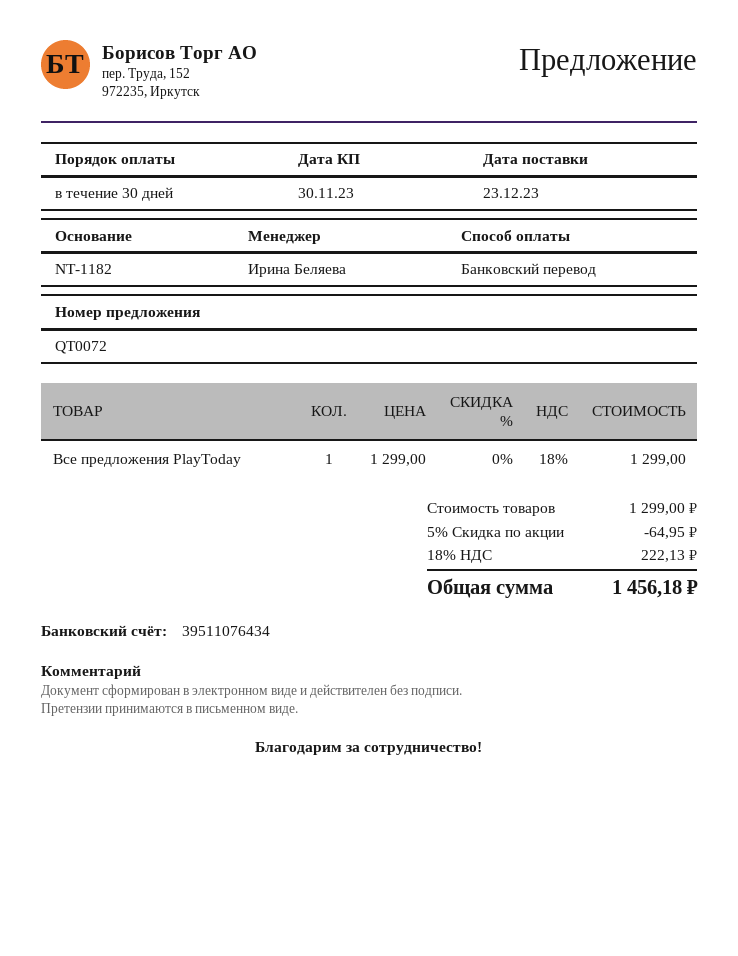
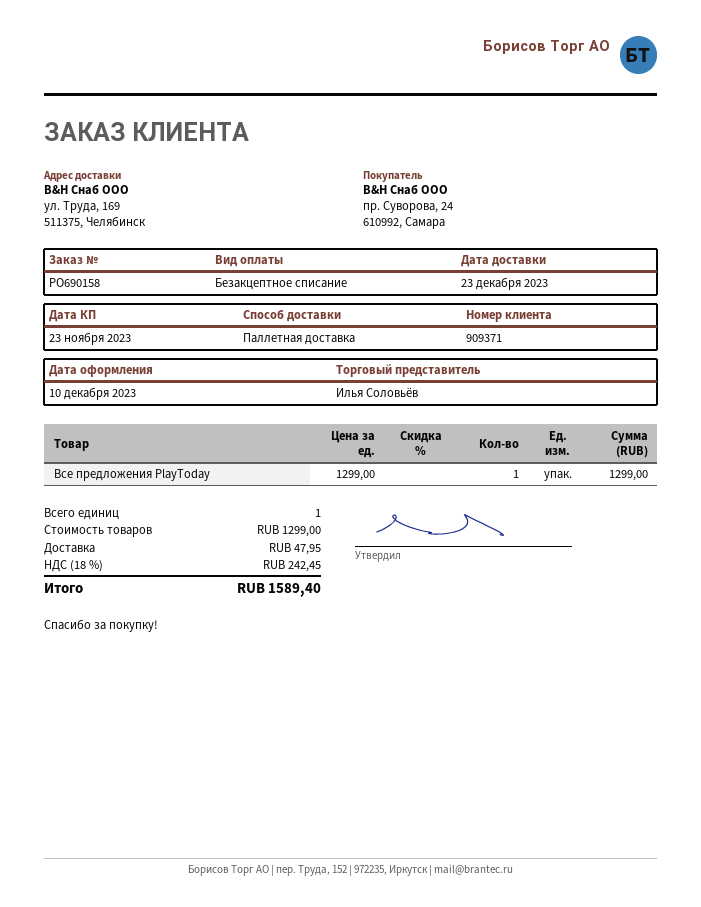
quote date: 2023-11-30 -> 2023-11-23
sales rep: Ирина Беляева -> Илья Соловьёв
payment method: bank transfer -> direct debit
discount: 5% = 64.95 -> none
shipping: none -> 47.95
tax: 18% = 222.13 -> 18% = 242.45
total: 1456.18 -> 1589.40

